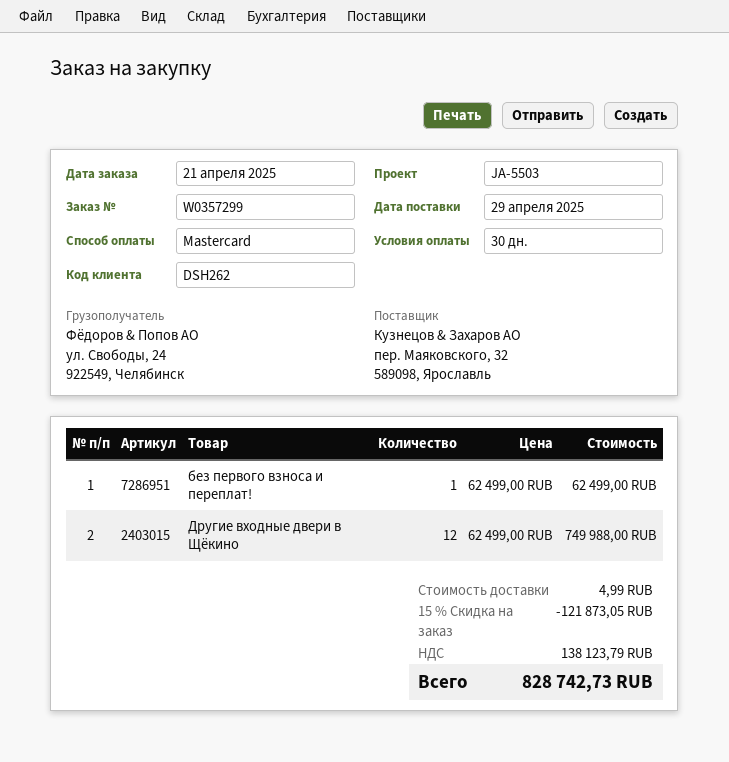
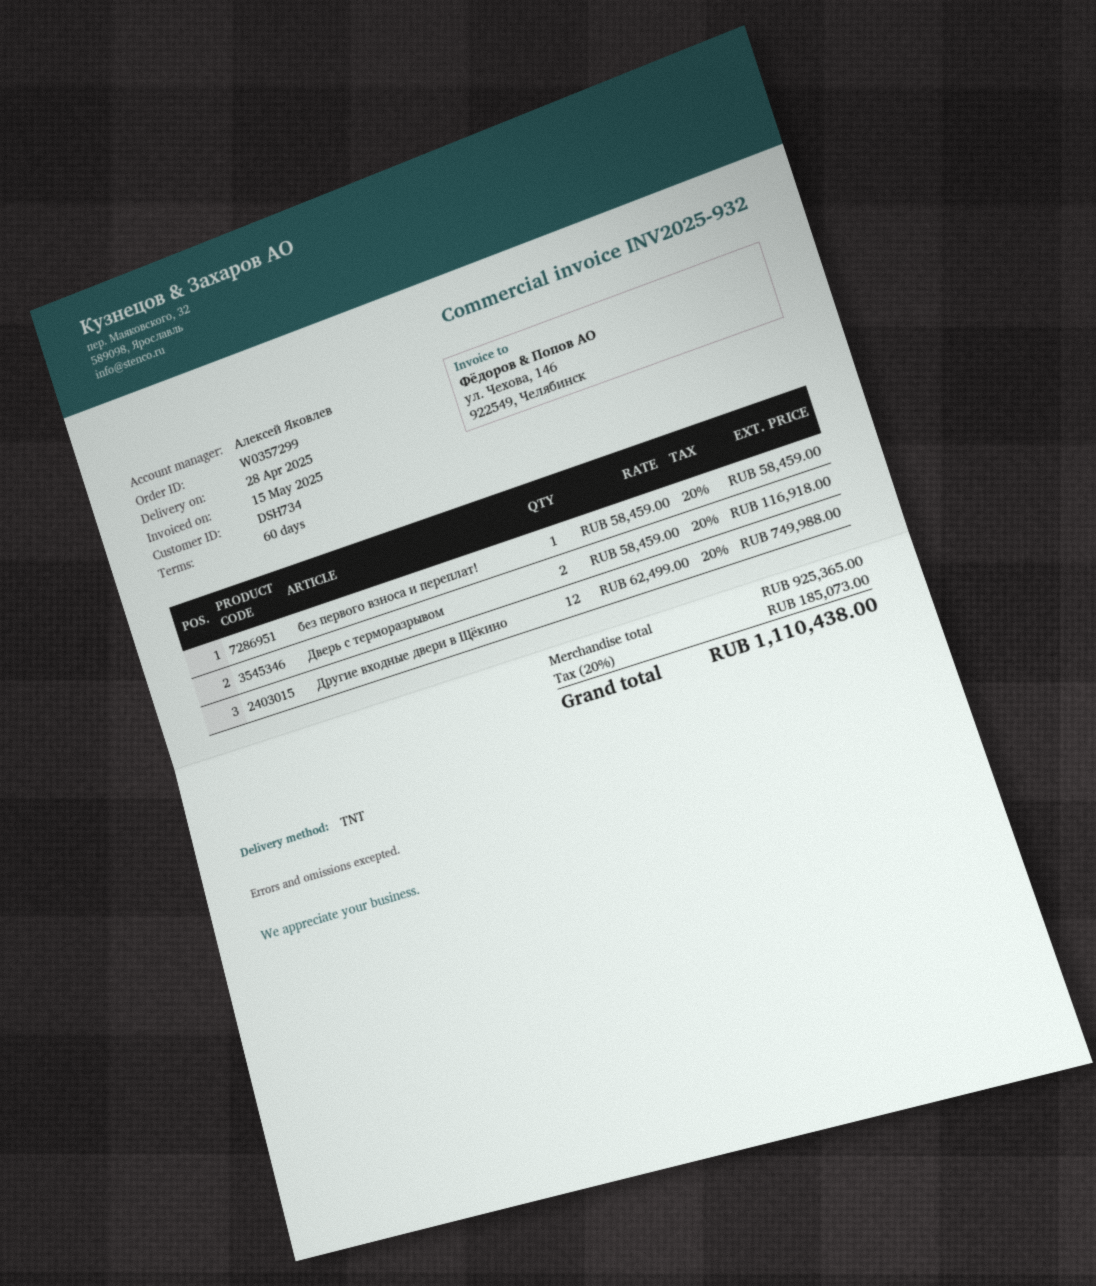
delivery date: 2025-04-29 -> 2025-04-28
payment terms: 30 days -> 60 days
customer number: DSH262 -> DSH734
без первого взноса и переплат!: 1 x 62499.00 = 62499.00 -> 1 x 58459.00 = 58459.00
Дверь с терморазрывом: none -> 2 x 58459.00 = 116918.00
discount: 15% = 121873.05 -> none
shipping: 4.99 -> none
tax: 138123.79 -> 185073.00
total: 828742.73 -> 1110438.00

